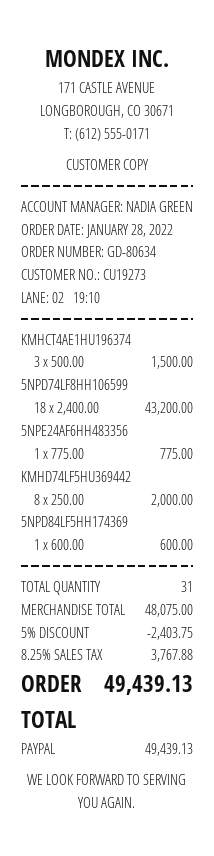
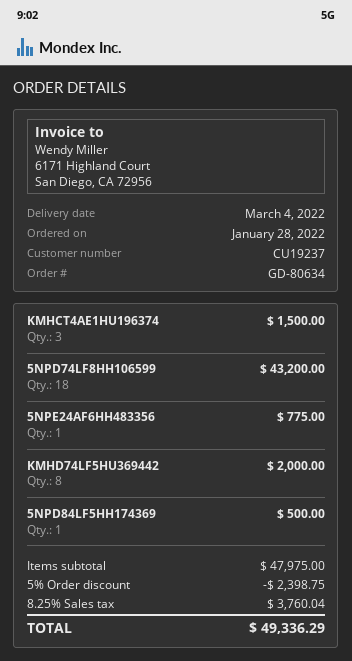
customer number: CU19273 -> CU19237
5NPD84LF5HH174369: 1 for 600.00 -> 1 for 500.00
subtotal: 48075.00 -> 47975.00
discount: 5% = 2403.75 -> 5% = 2398.75
tax: 8.25% = 3767.88 -> 8.25% = 3760.04
total: 49439.13 -> 49336.29

